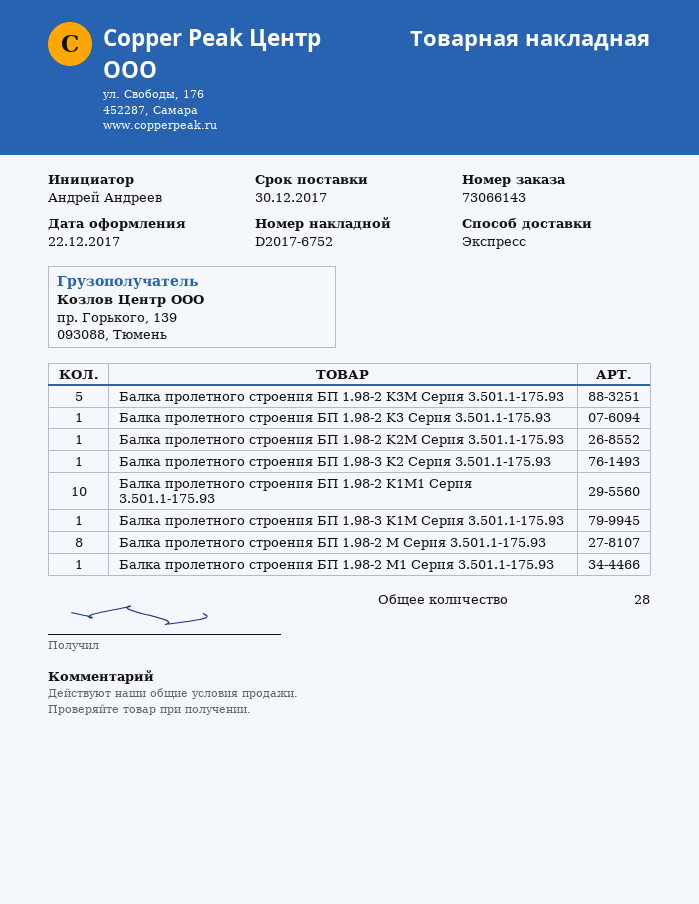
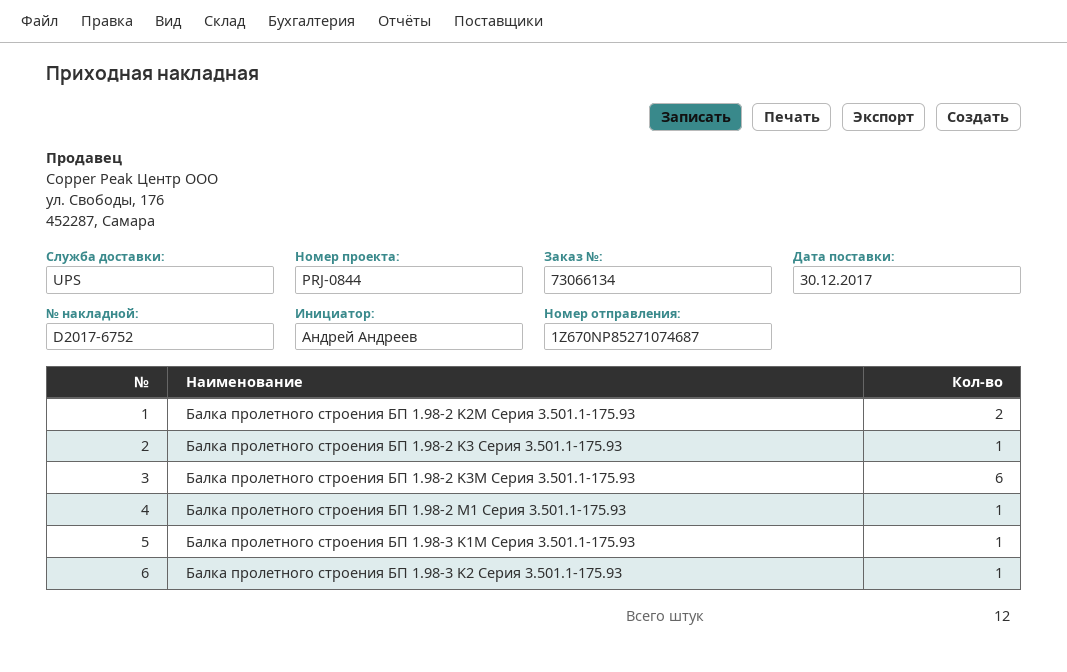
order number: 73066143 -> 73066134
shipping method: express -> UPS
Балка пролетного строения БП 1.98-2 K3M Серия 3.501.1-175.93: 5 -> 6
Балка пролетного строения БП 1.98-2 K2M Серия 3.501.1-175.93: 1 -> 2
Балка пролетного строения БП 1.98-2 K1M1 Серия 3.501.1-175.93: 10 -> none
Балка пролетного строения БП 1.98-2 M Серия 3.501.1-175.93: 8 -> none
total quantity: 28 -> 12

